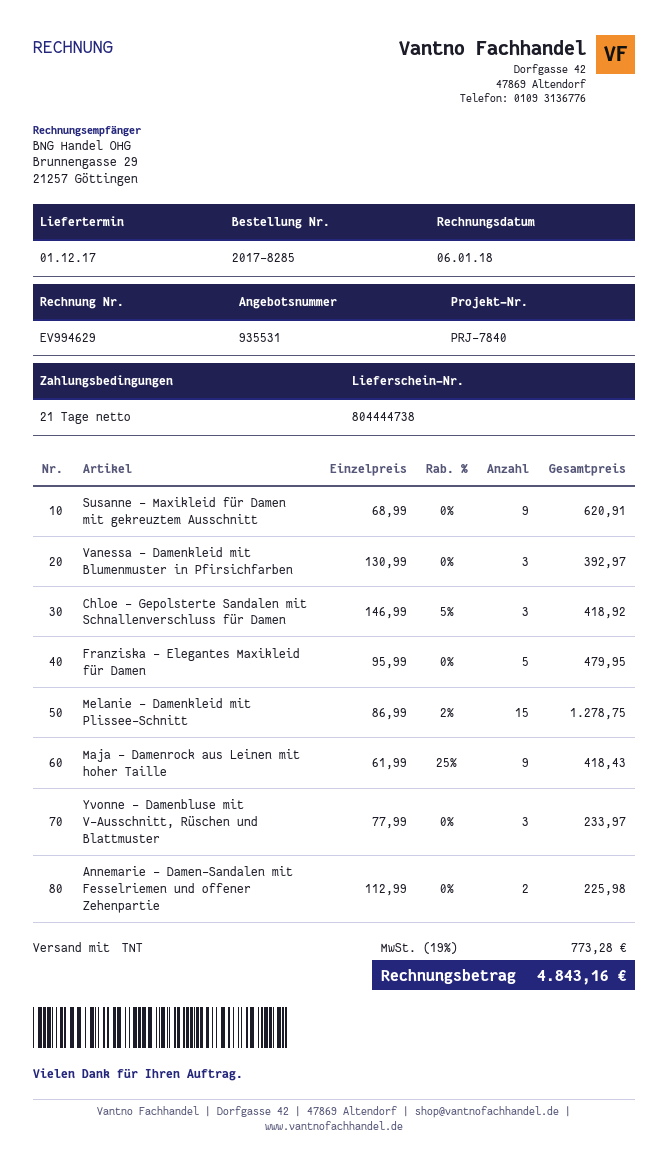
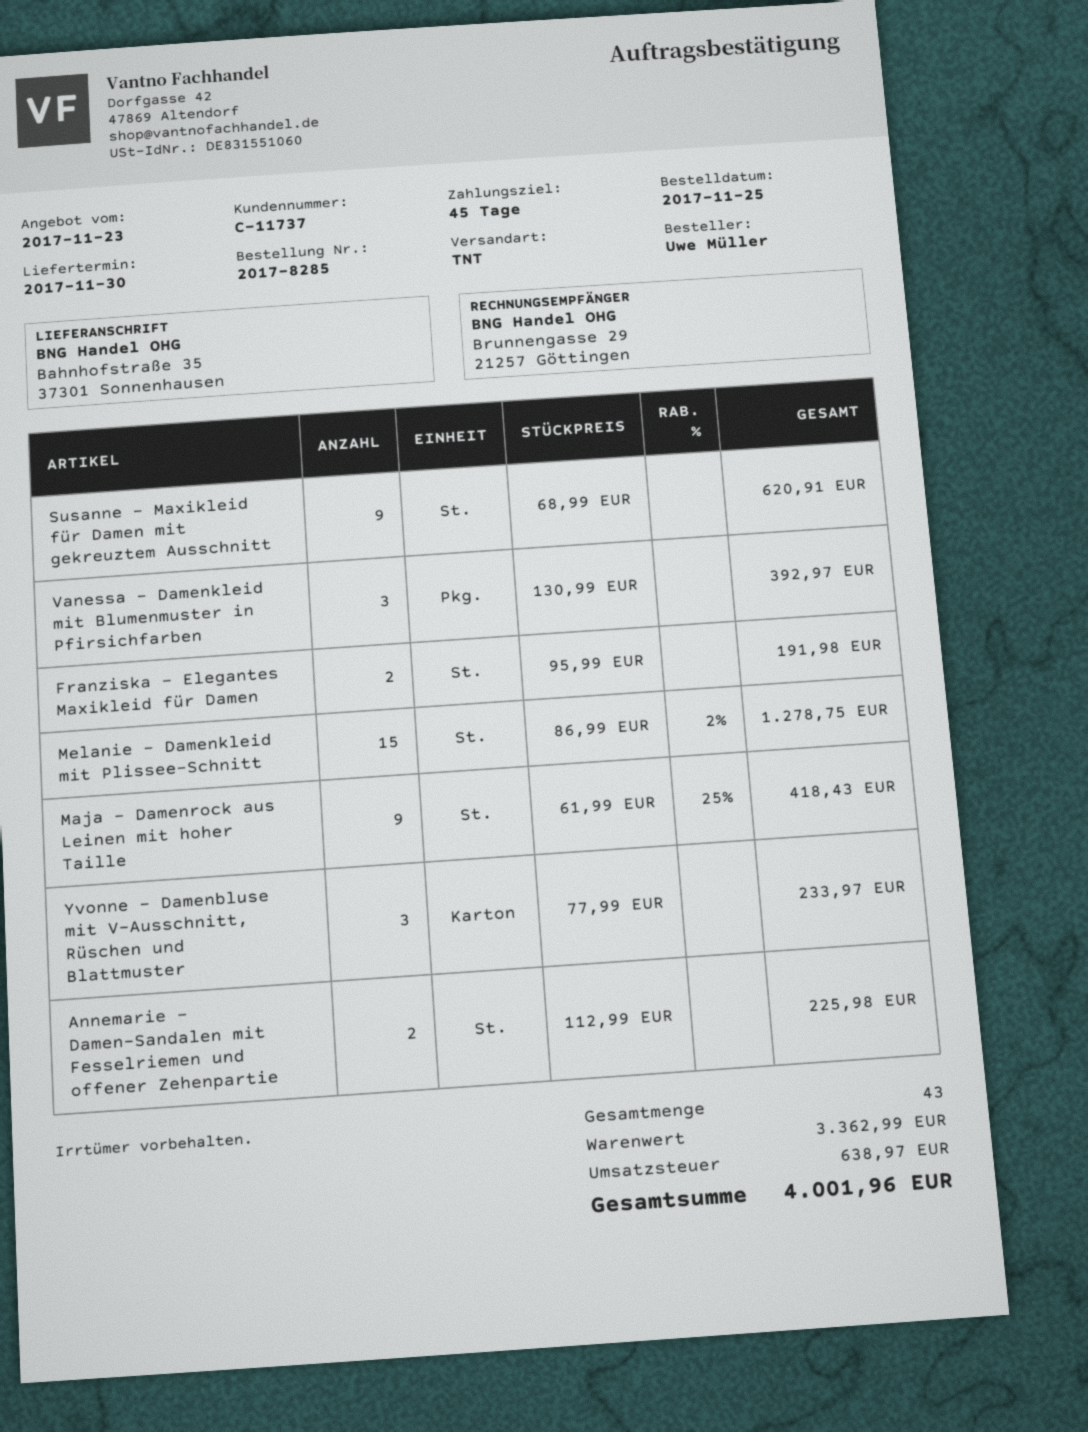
delivery date: 2017-12-01 -> 2017-11-30
payment terms: 21 days -> 45 days
Chloe – Gepolsterte Sandalen mit Schnallenverschluss für Damen: 3 x 146.99 - 5% = 418.92 -> none
Franziska – Elegantes Maxikleid für Damen: 5 x 95.99 = 479.95 -> 2 x 95.99 = 191.98
tax: 773.28 -> 638.97
total: 4843.16 -> 4001.96

